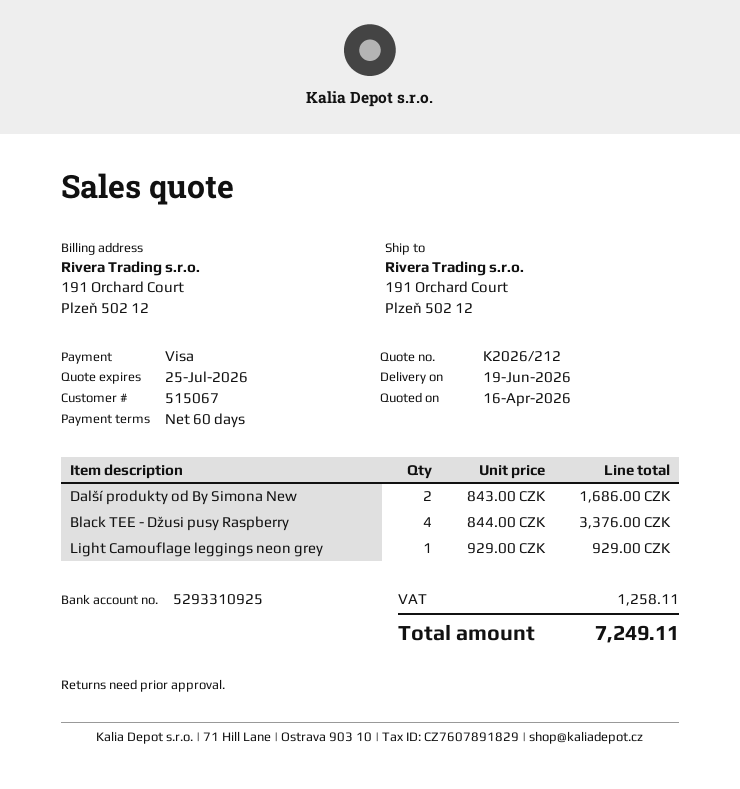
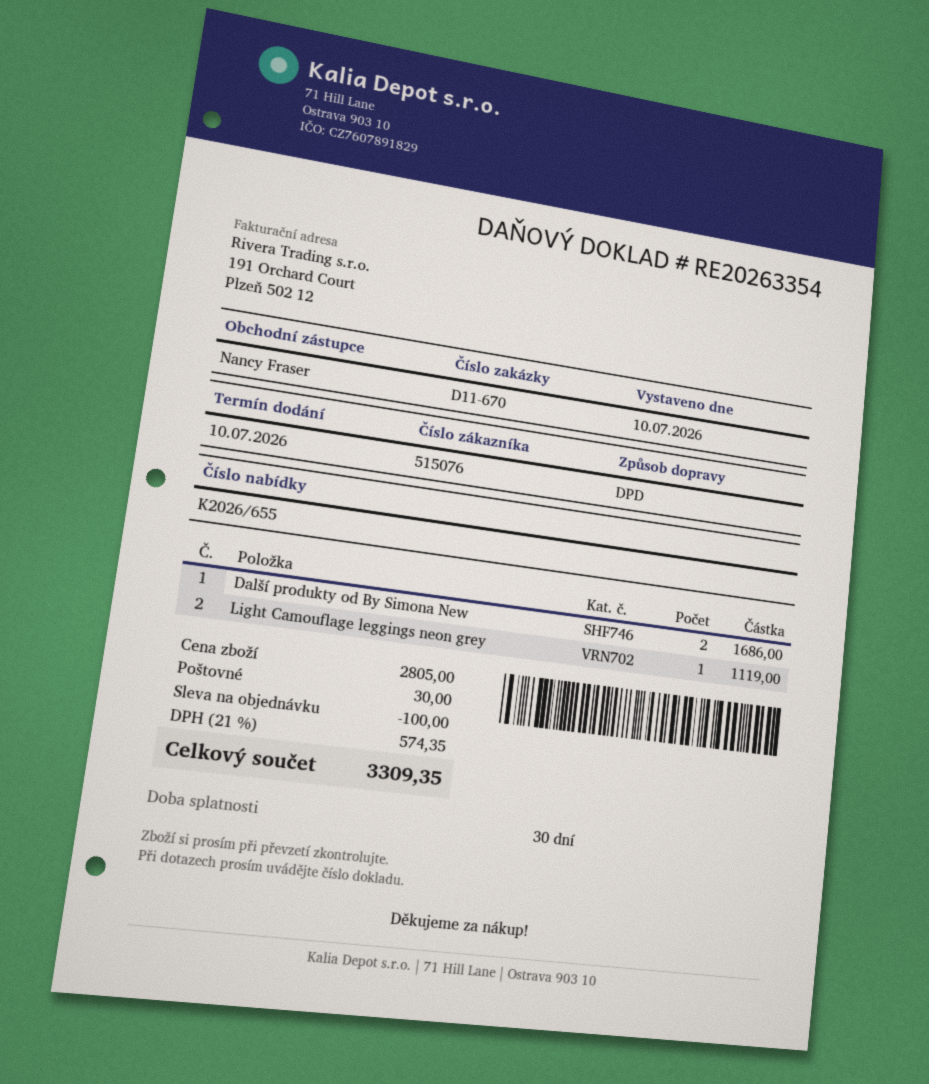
quote number: K2026/212 -> K2026/655
delivery date: 2026-06-19 -> 2026-07-10
payment terms: 60 days -> 30 days
customer number: 515067 -> 515076
Black TEE - Džusi pusy Raspberry: 4 for 3376.00 -> none
Light Camouflage leggings neon grey: 1 for 929.00 -> 1 for 1119.00
discount: none -> 100.00
shipping: none -> 30.00
tax: 1258.11 -> 574.35
total: 7249.11 -> 3309.35

